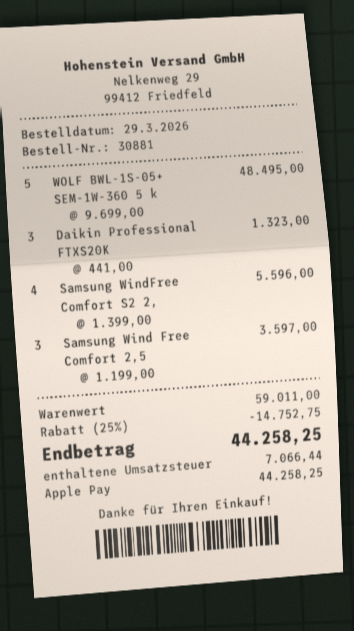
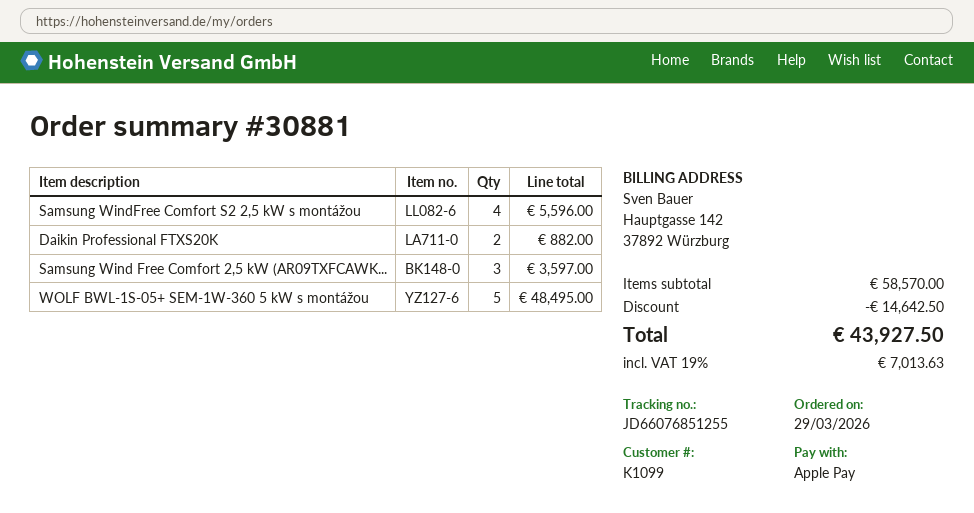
Daikin Professional FTXS20K: 3 for 1323.00 -> 2 for 882.00
subtotal: 59011.00 -> 58570.00
discount: 14752.75 -> 14642.50
tax: 7066.44 -> 7013.63
total: 44258.25 -> 43927.50

